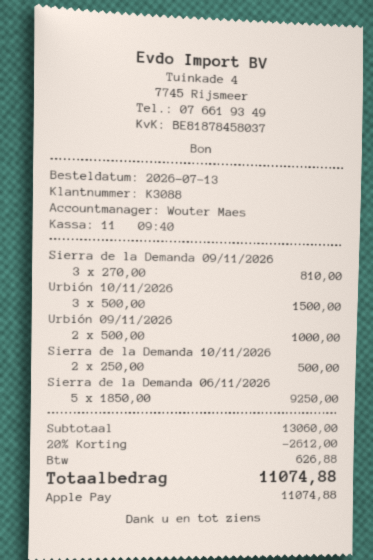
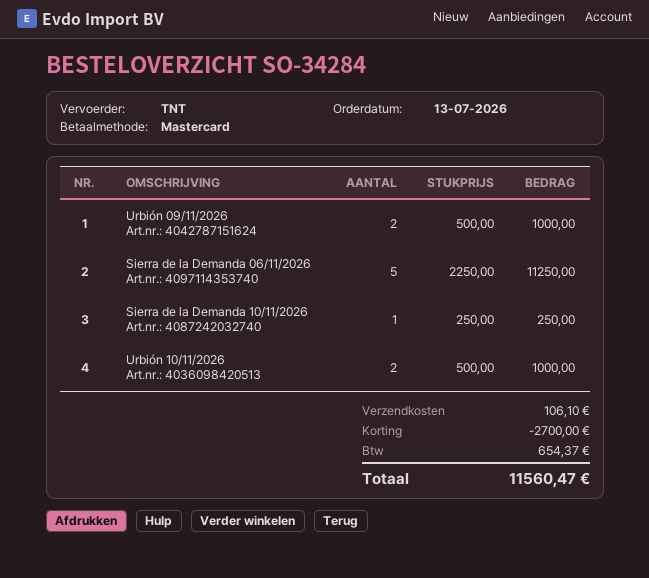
payment method: Apple Pay -> Mastercard
Sierra de la Demanda 09/11/2026: 3 x 270.00 = 810.00 -> none
Urbión 10/11/2026: 3 x 500.00 = 1500.00 -> 2 x 500.00 = 1000.00
Sierra de la Demanda 10/11/2026: 2 x 250.00 = 500.00 -> 1 x 250.00 = 250.00
Sierra de la Demanda 06/11/2026: 5 x 1850.00 = 9250.00 -> 5 x 2250.00 = 11250.00
discount: 2612.00 -> 2700.00
shipping: none -> 106.10
tax: 626.88 -> 654.37
total: 11074.88 -> 11560.47

